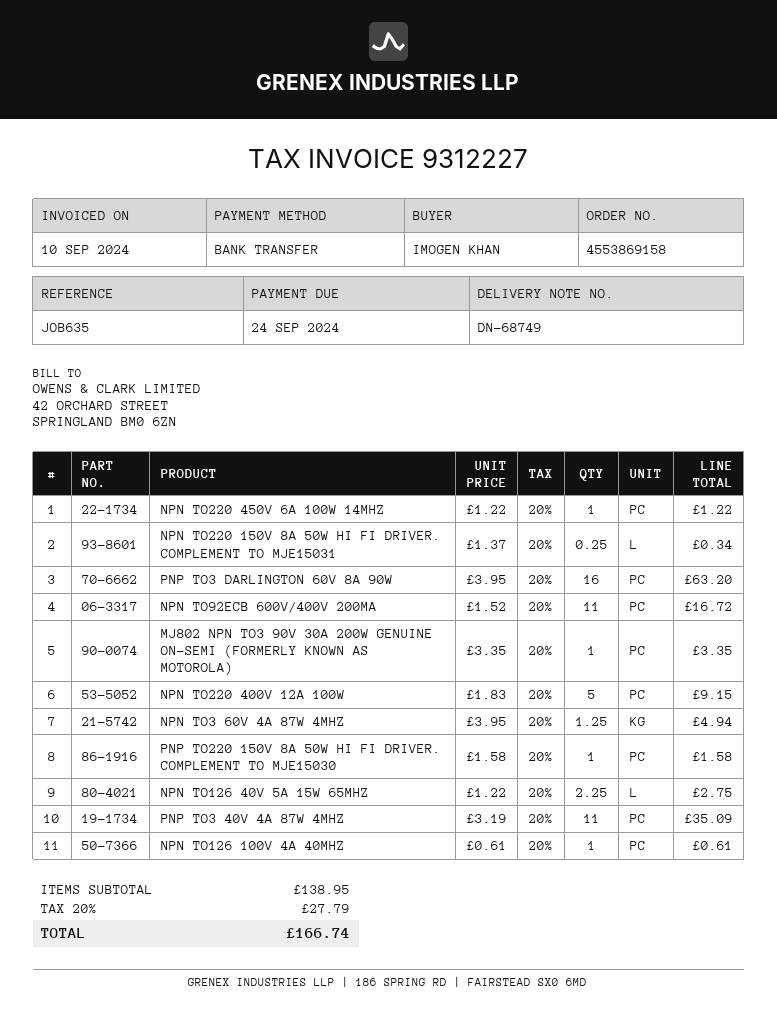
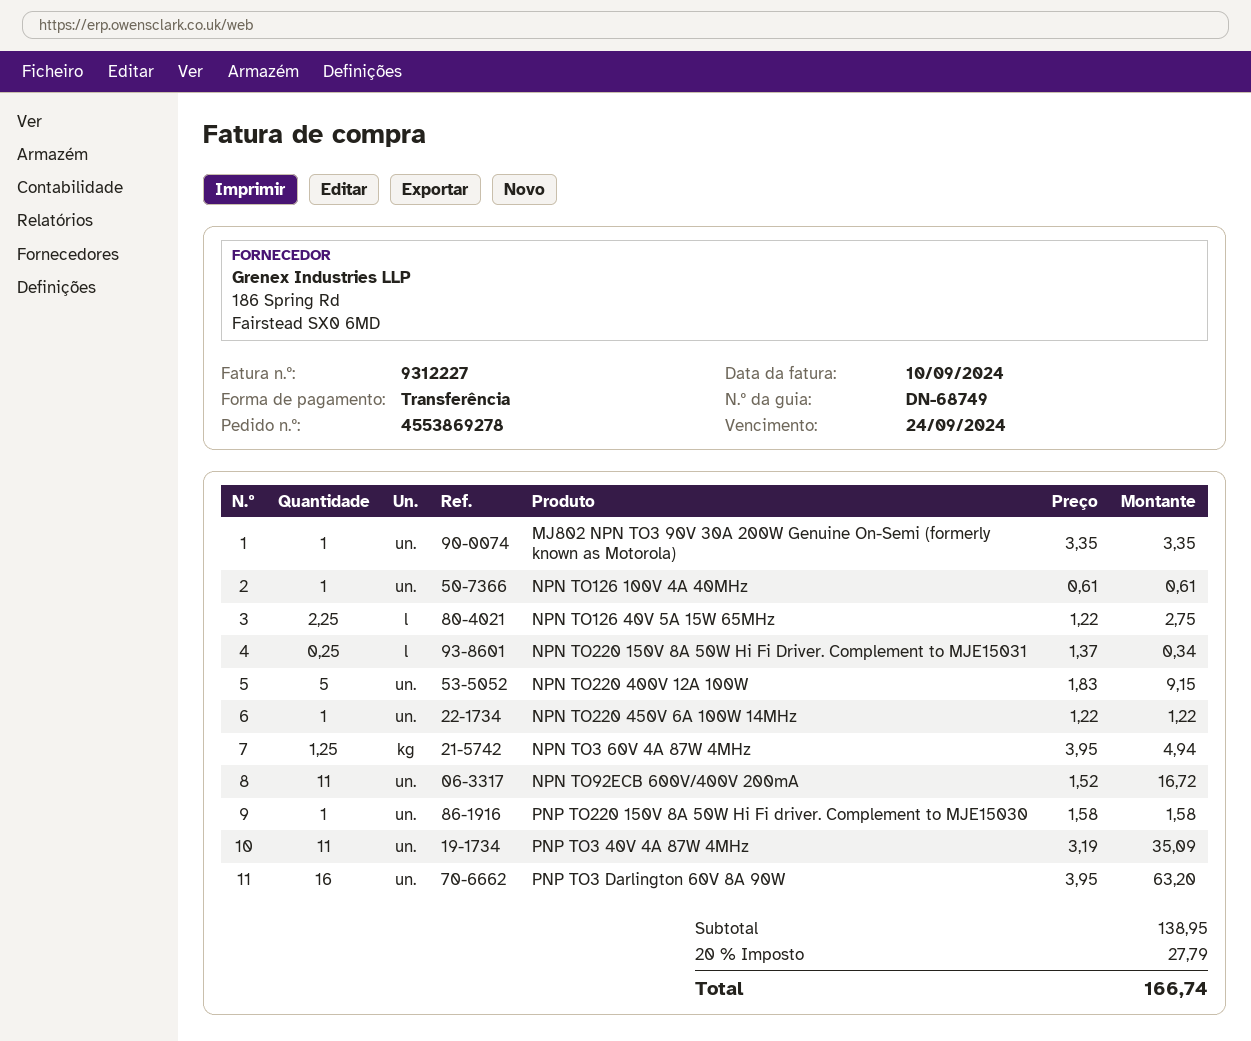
order number: 4553869158 -> 4553869278

